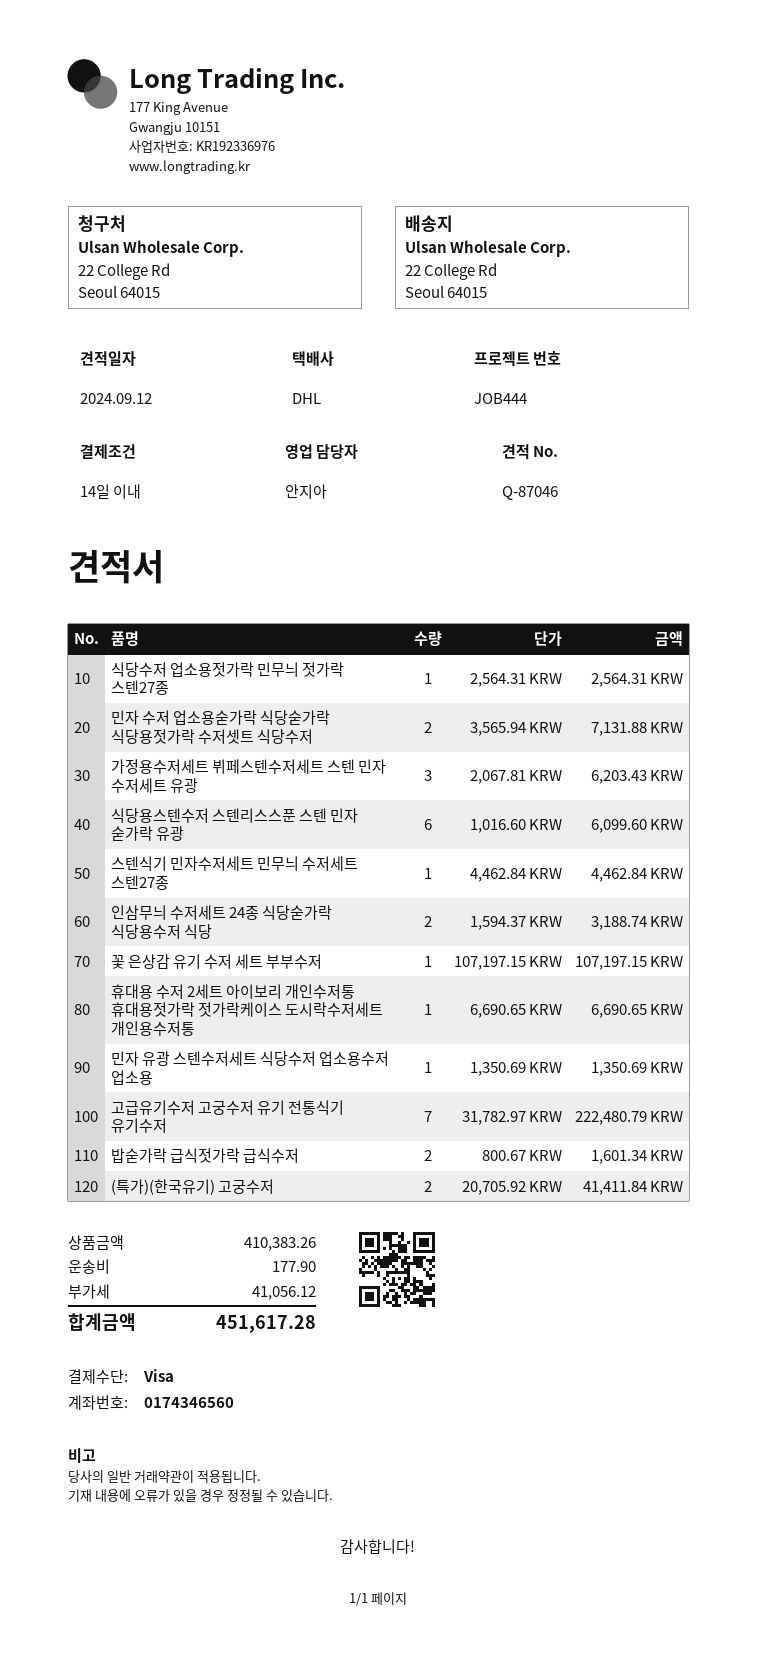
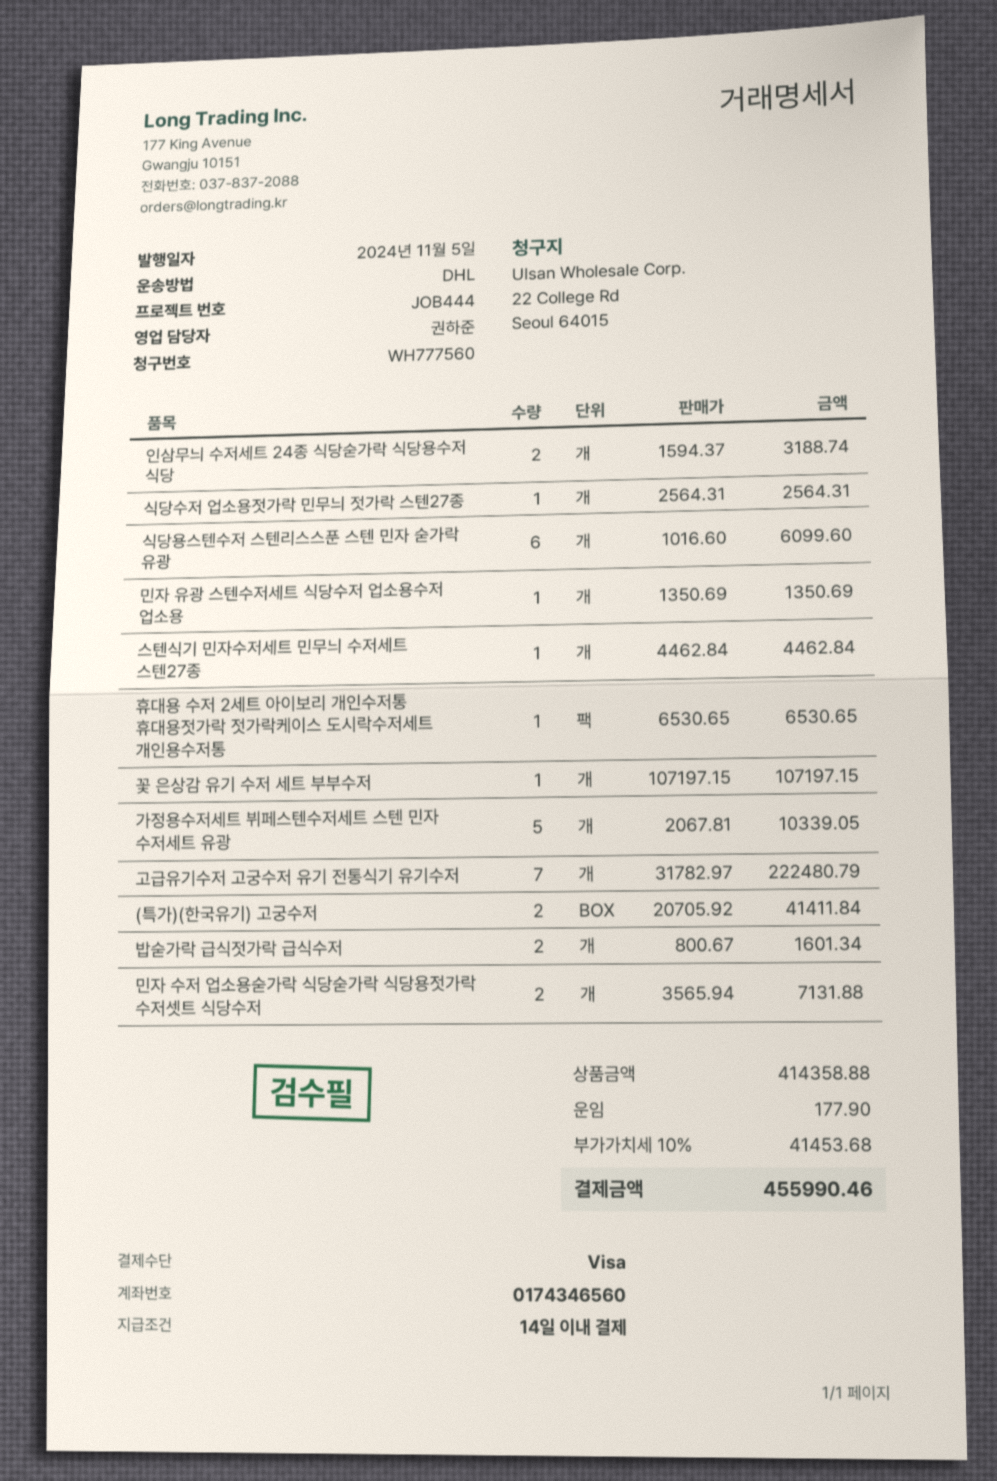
sales rep: 안지아 -> 권하준
가정용수저세트 뷔페스텐수저세트 스텐 민자 수저세트 유광: 3 x 2067.81 = 6203.43 -> 5 x 2067.81 = 10339.05
휴대용 수저 2세트 아이보리 개인수저통 휴대용젓가락 젓가락케이스 도시락수저세트 개인용수저통: 1 x 6690.65 = 6690.65 -> 1 x 6530.65 = 6530.65
subtotal: 410383.26 -> 414358.88
tax: 41056.12 -> 41453.68
total: 451617.28 -> 455990.46

